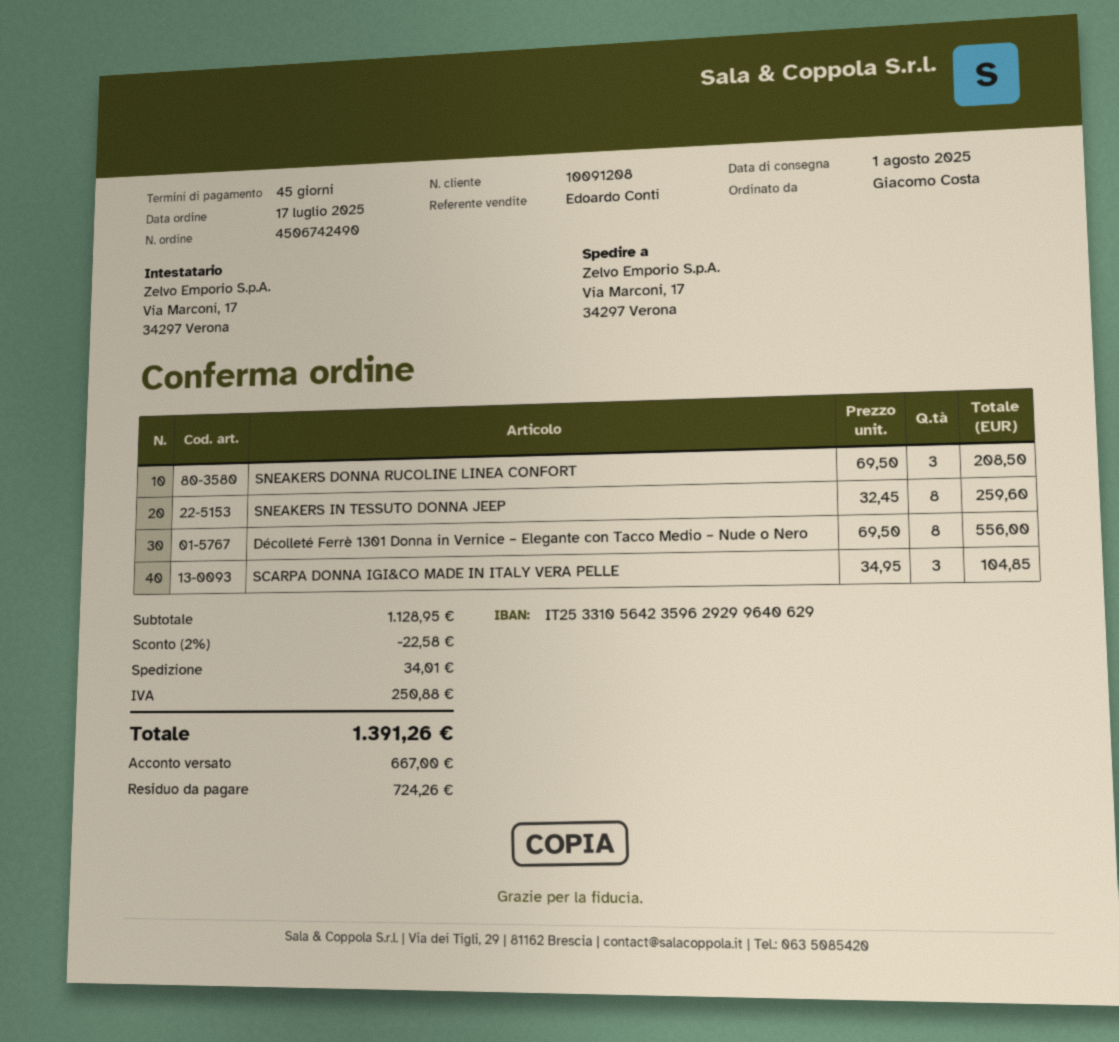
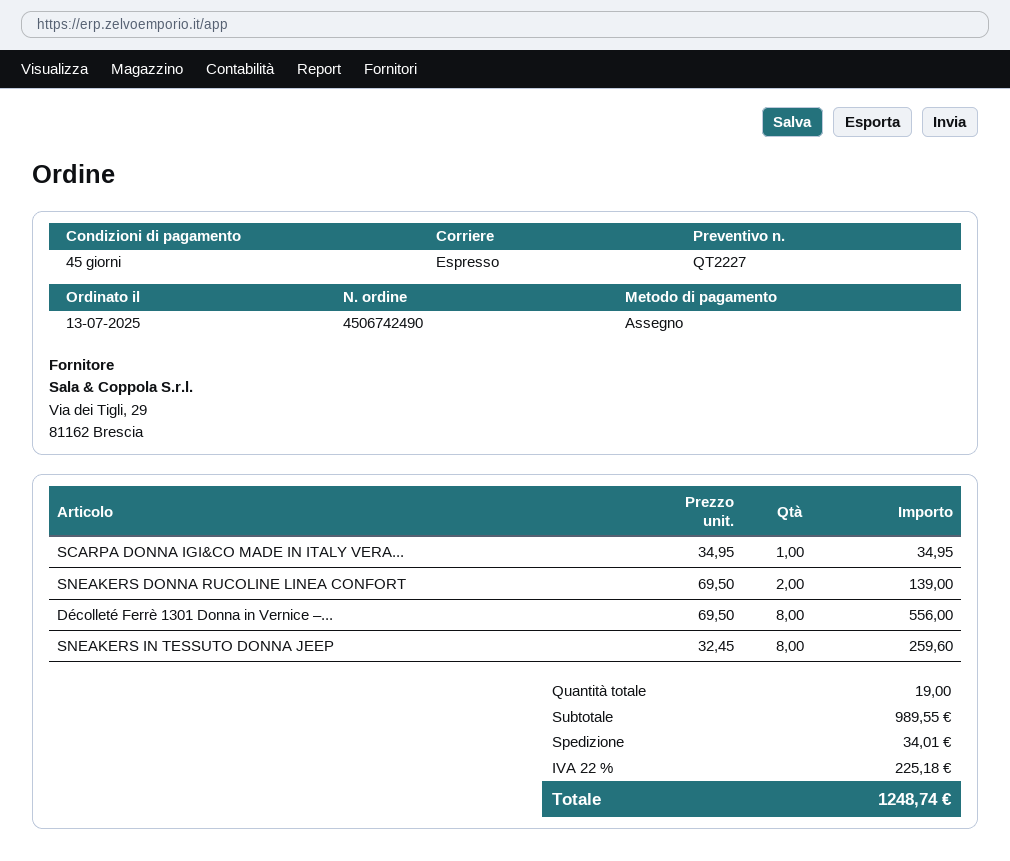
order date: 2025-07-17 -> 2025-07-13
SNEAKERS DONNA RUCOLINE LINEA CONFORT: 3 x 69.50 = 208.50 -> 2 x 69.50 = 139.00
SCARPA DONNA IGI&CO MADE IN ITALY VERA PELLE: 3 x 34.95 = 104.85 -> 1 x 34.95 = 34.95
subtotal: 1128.95 -> 989.55
discount: 2% = 22.58 -> none
tax: 250.88 -> 225.18
total: 1391.26 -> 1248.74

